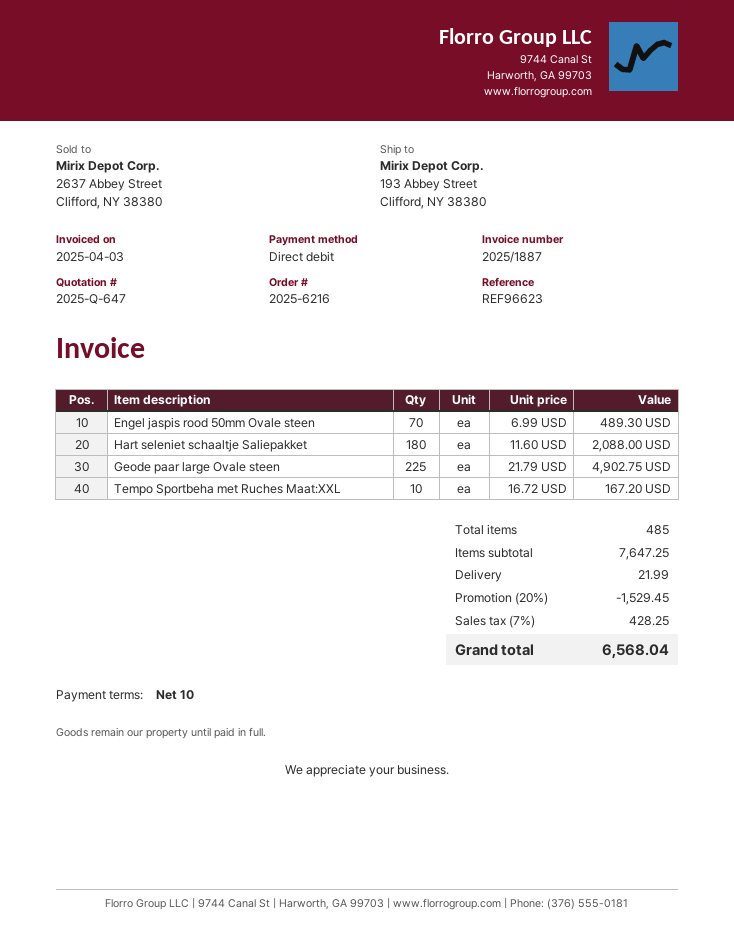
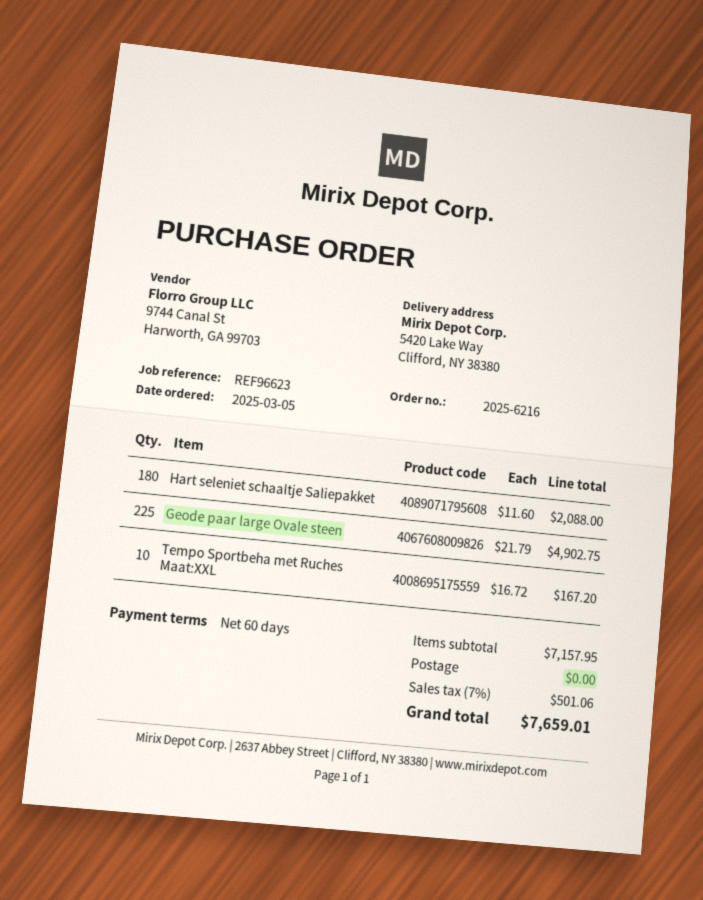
payment terms: 10 days -> 60 days
ship to: 193 Abbey Street, Clifford, NY 38380 -> 5420 Lake Way, Clifford, NY 38380
Engel jaspis rood 50mm Ovale steen: 70 x 6.99 = 489.30 -> none
subtotal: 7647.25 -> 7157.95
discount: 20% = 1529.45 -> none
shipping: 21.99 -> 0.00
tax: 7% = 428.25 -> 7% = 501.06
total: 6568.04 -> 7659.01

